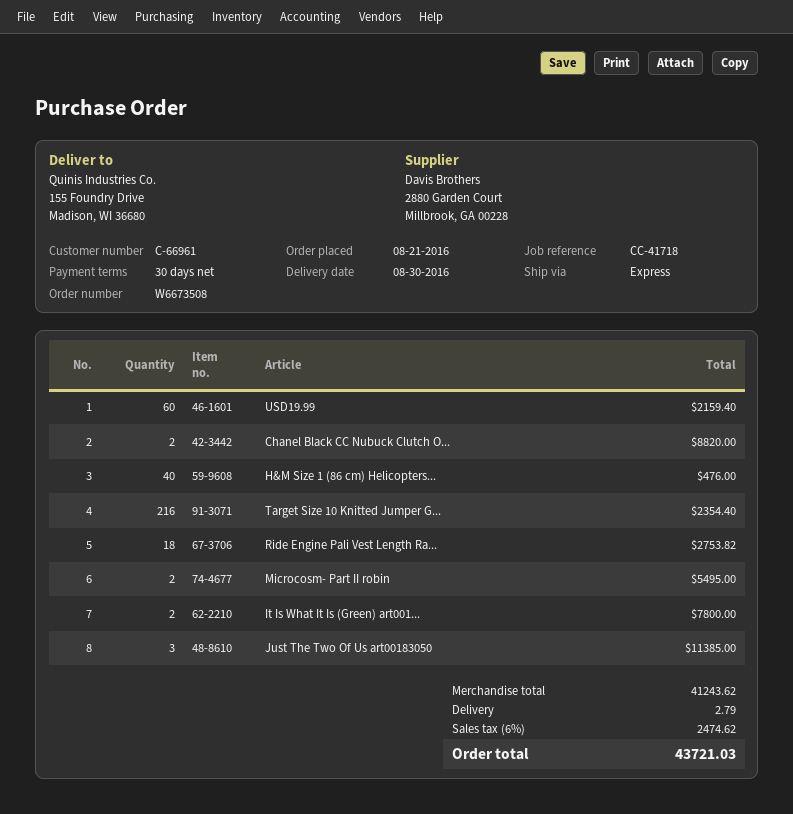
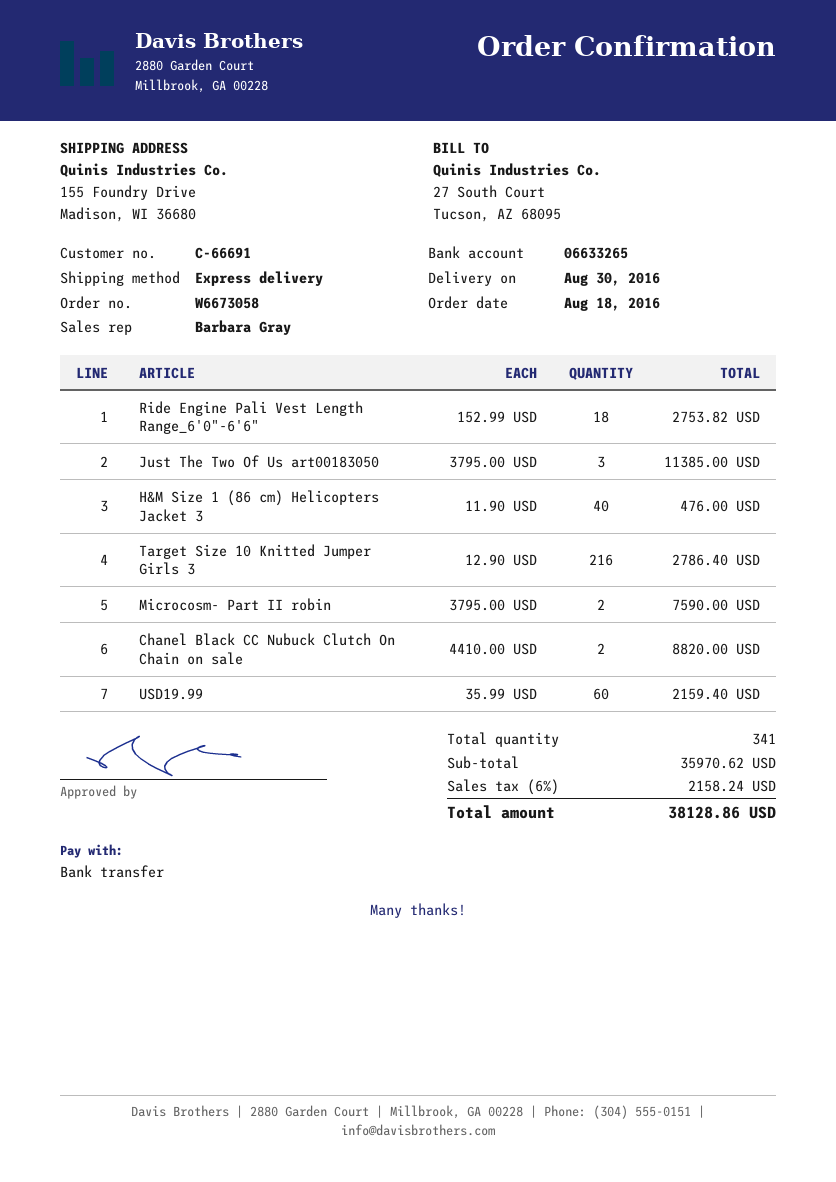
order number: W6673508 -> W6673058
order date: 2016-08-21 -> 2016-08-18
customer number: C-66961 -> C-66691
Target Size 10 Knitted Jumper G...: 216 for 2354.40 -> 216 for 2786.40
Microcosm- Part II robin: 2 for 5495.00 -> 2 for 7590.00
It Is What It Is (Green) art001...: 2 for 7800.00 -> none
subtotal: 41243.62 -> 35970.62
shipping: 2.79 -> none
tax: 6% = 2474.62 -> 6% = 2158.24
total: 43721.03 -> 38128.86

